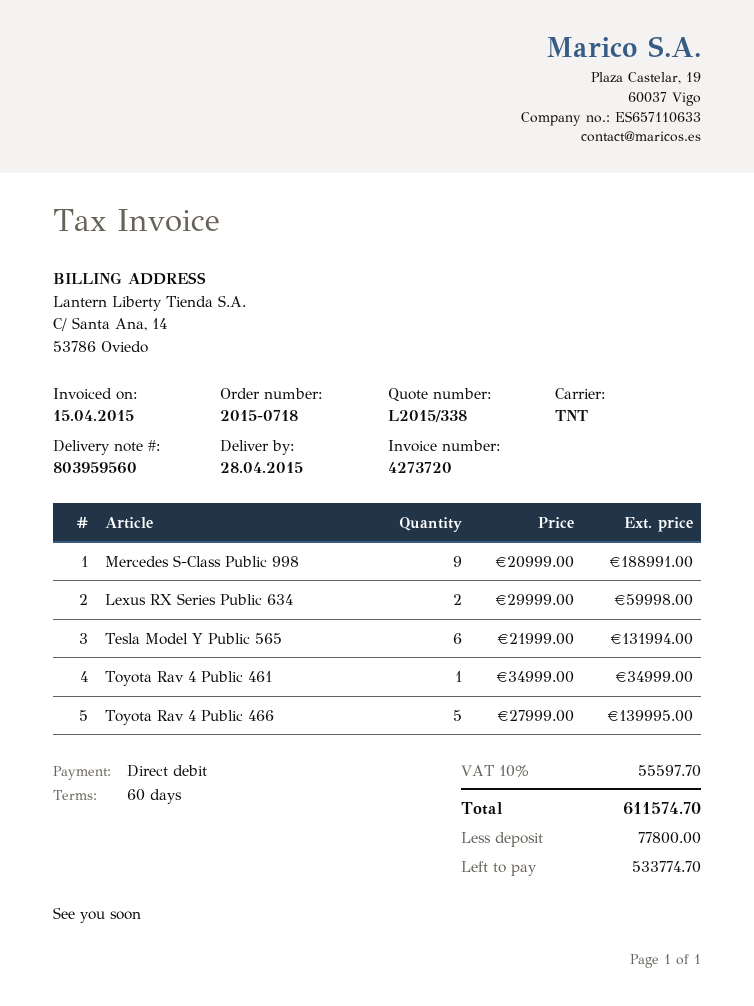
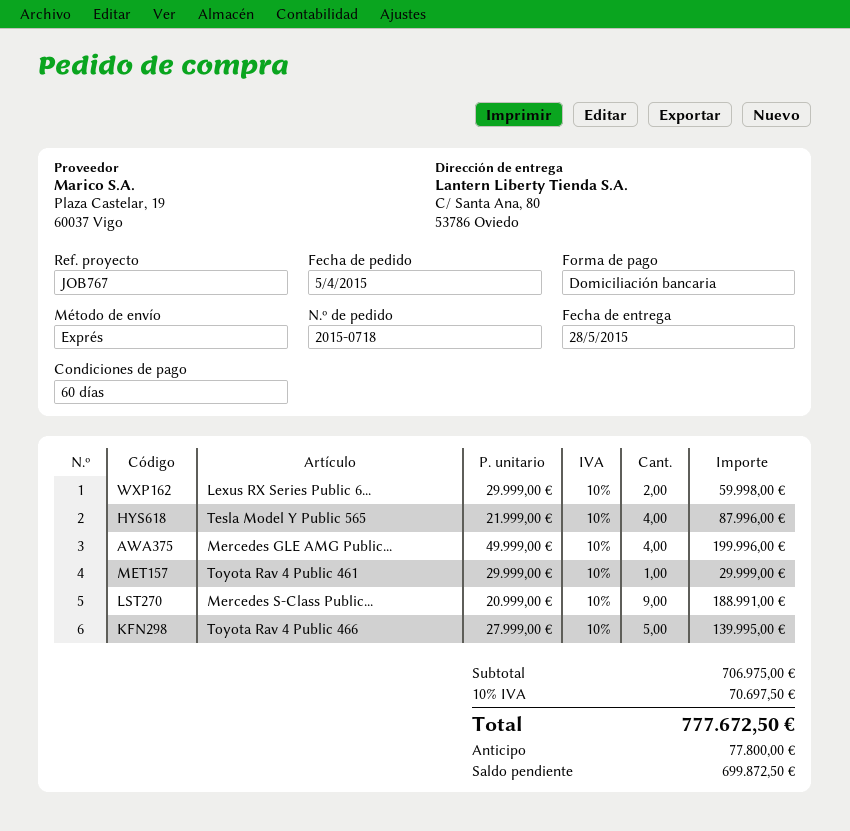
delivery date: 2015-04-28 -> 2015-05-28
shipping method: TNT -> express
Tesla Model Y Public 565: 6 x 21999.00 = 131994.00 -> 4 x 21999.00 = 87996.00
Toyota Rav 4 Public 461: 1 x 34999.00 = 34999.00 -> 1 x 29999.00 = 29999.00
Mercedes GLE AMG Public...: none -> 4 x 49999.00 = 199996.00
tax: 10% = 55597.70 -> 10% = 70697.50
total: 611574.70 -> 777672.50
balance: 533774.70 -> 699872.50

